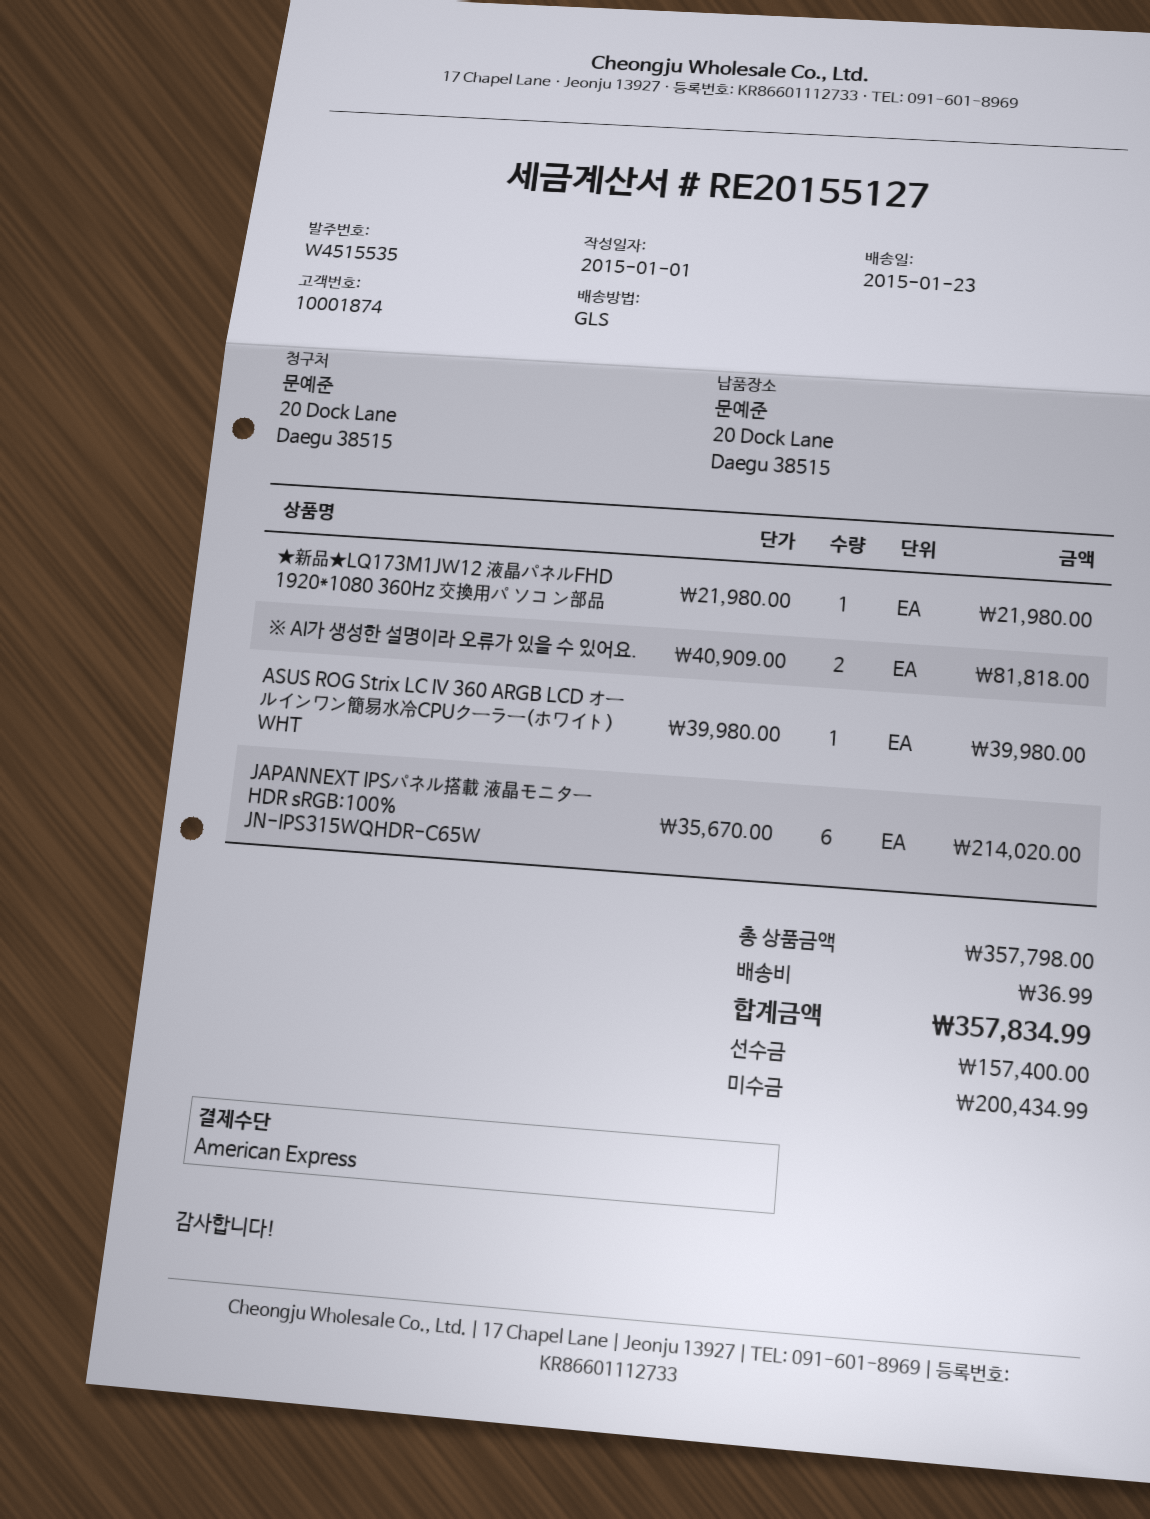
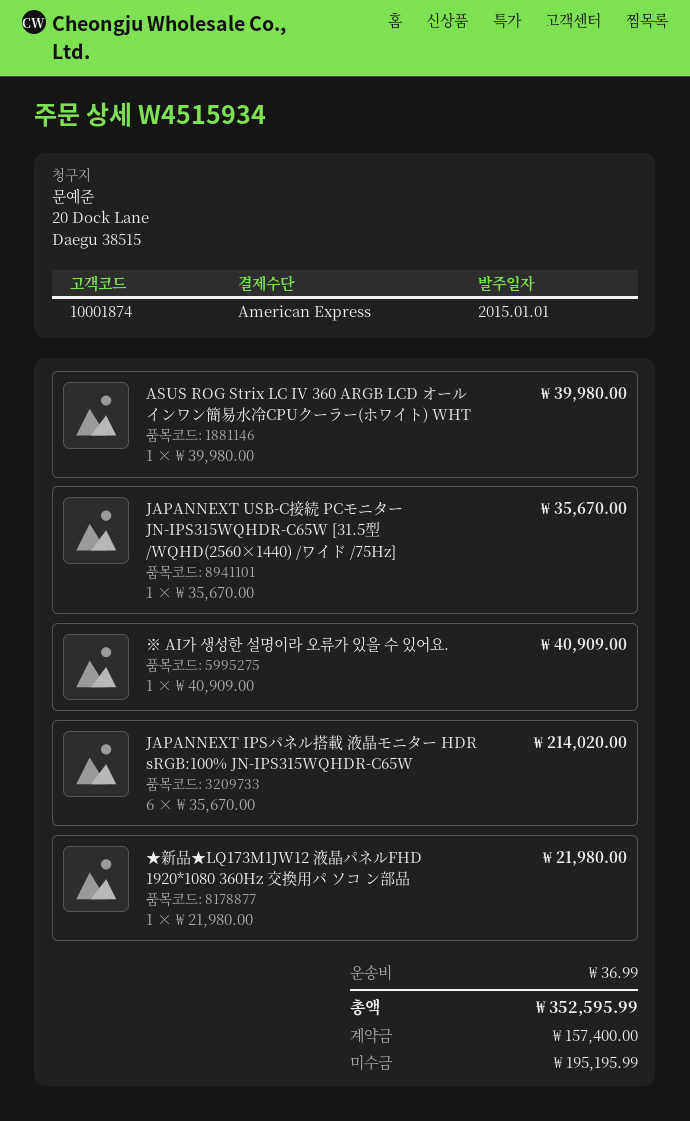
order number: W4515535 -> W4515934
※ AI가 생성한 설명이라 오류가 있을 수 있어요.: 2 x 40909.00 = 81818.00 -> 1 x 40909.00 = 40909.00
JAPANNEXT USB-C接続 PCモニター JN-IPS315WQHDR-C65W [31.5型 /WQHD(2560×1440) /ワイド /75Hz]: none -> 1 x 35670.00 = 35670.00
total: 357834.99 -> 352595.99
balance: 200434.99 -> 195195.99

